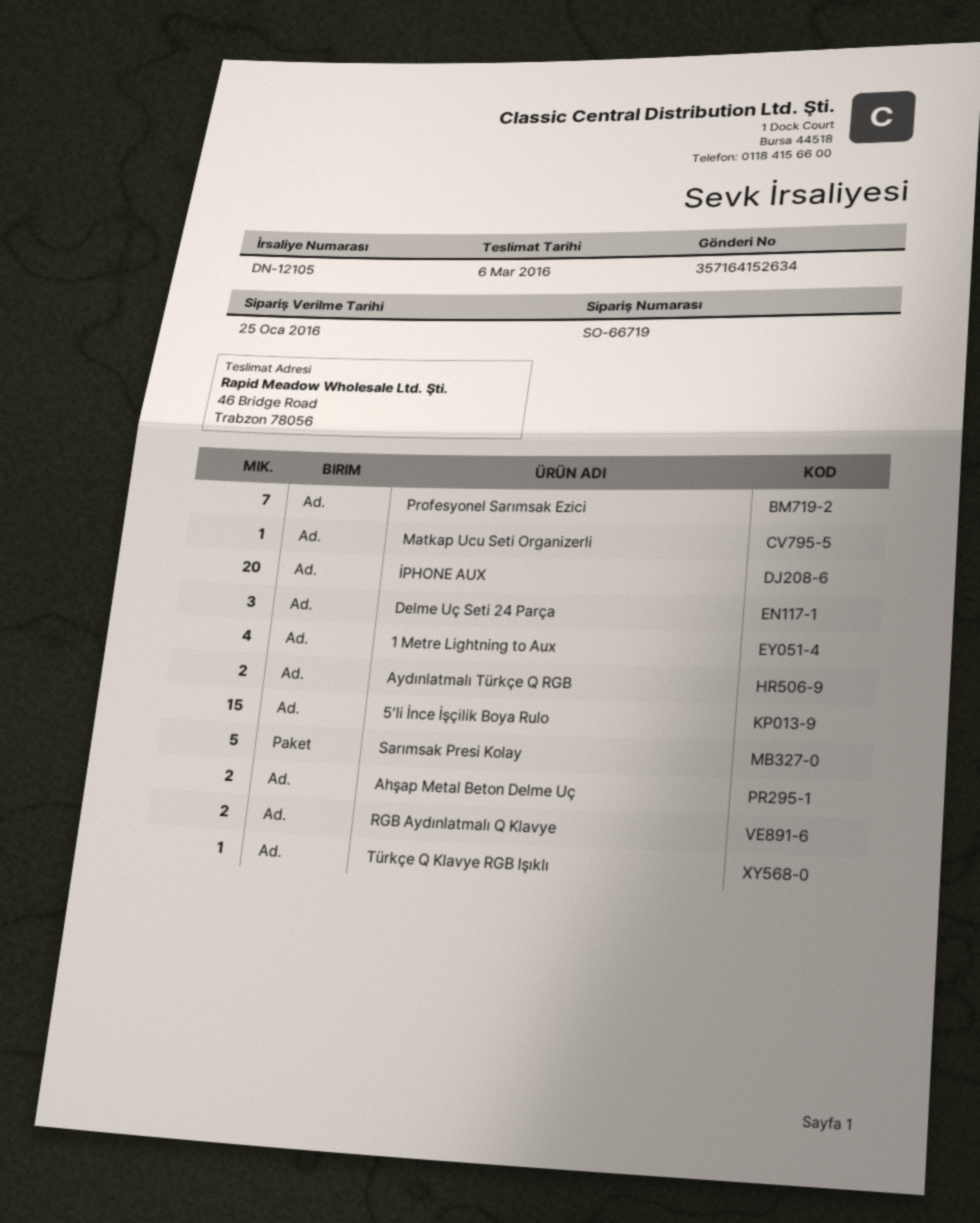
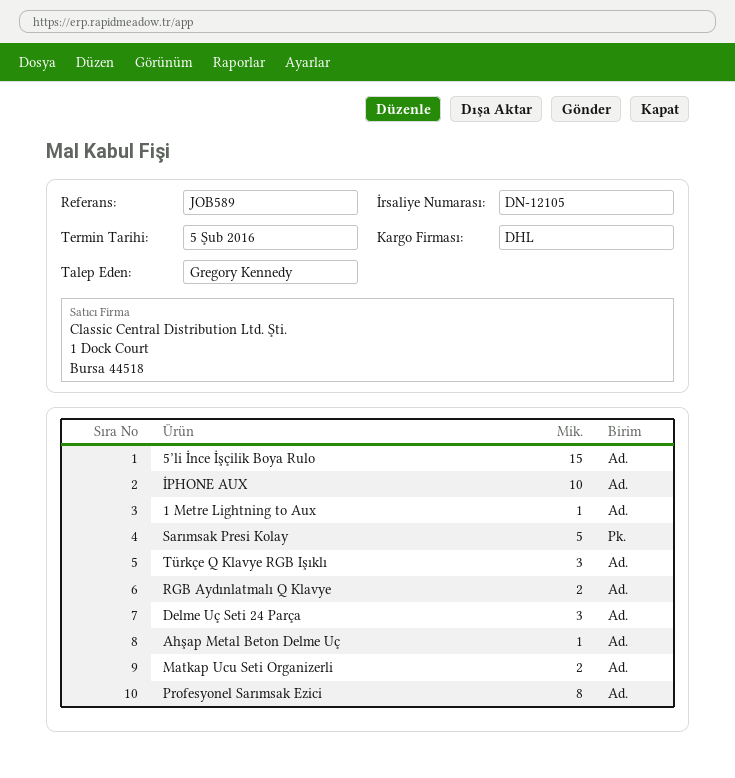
delivery date: 2016-03-06 -> 2016-02-05
Profesyonel Sarımsak Ezici: 7 -> 8
Matkap Ucu Seti Organizerli: 1 -> 2
İPHONE AUX: 20 -> 10
1 Metre Lightning to Aux: 4 -> 1
Aydınlatmalı Türkçe Q RGB: 2 -> none
Ahşap Metal Beton Delme Uç: 2 -> 1
Türkçe Q Klavye RGB Işıklı: 1 -> 3

